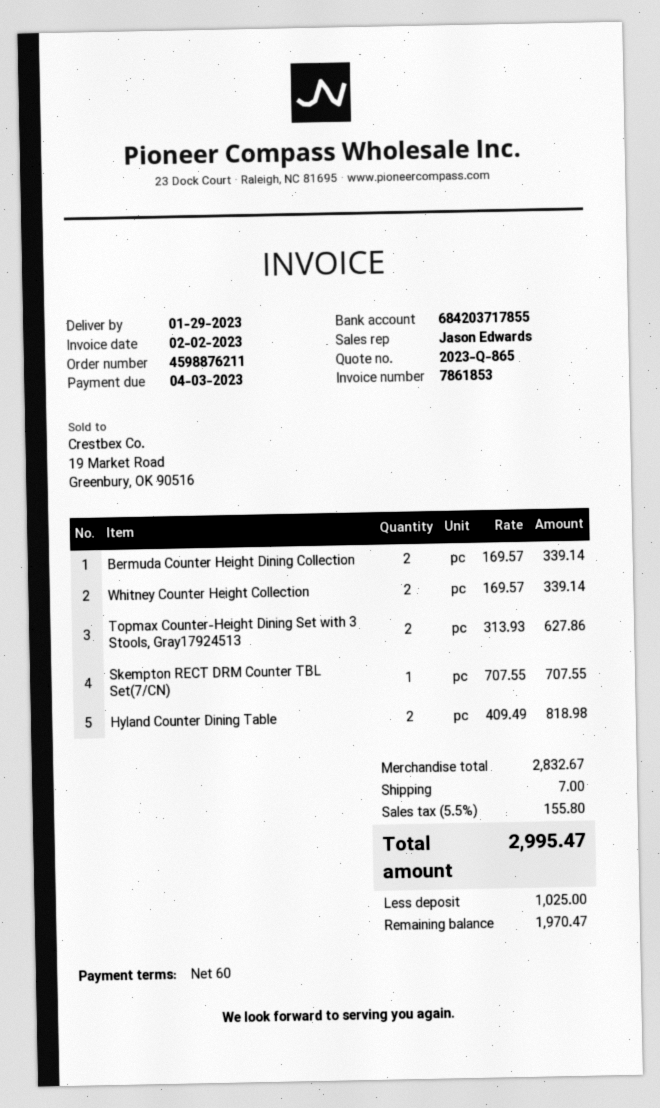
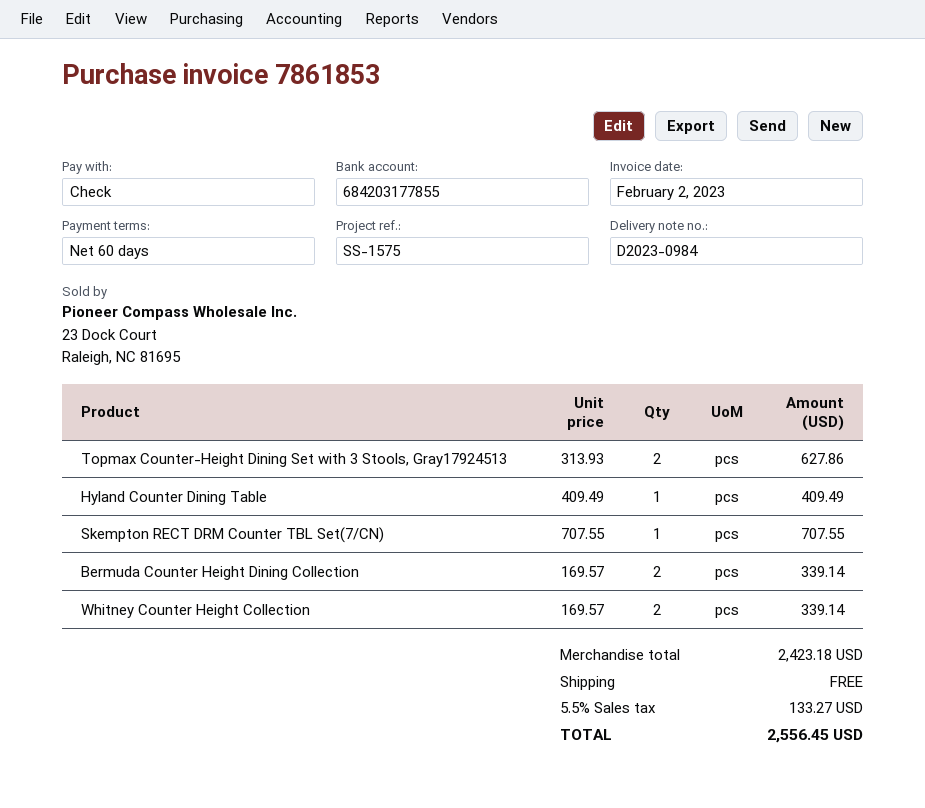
bank account: 684203717855 -> 684203177855
Hyland Counter Dining Table: 2 x 409.49 = 818.98 -> 1 x 409.49 = 409.49
subtotal: 2832.67 -> 2423.18
shipping: 7.00 -> 0.00
tax: 5.5% = 155.80 -> 5.5% = 133.27
total: 2995.47 -> 2556.45

